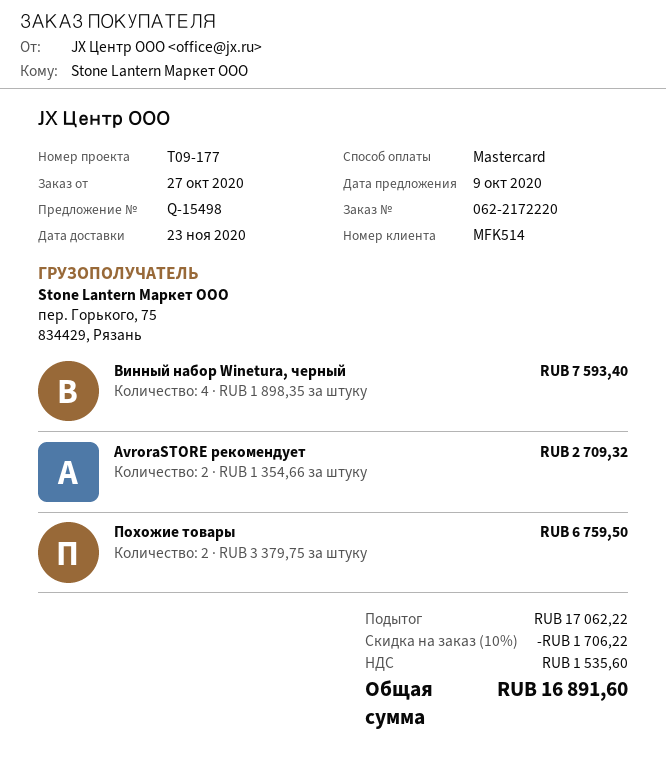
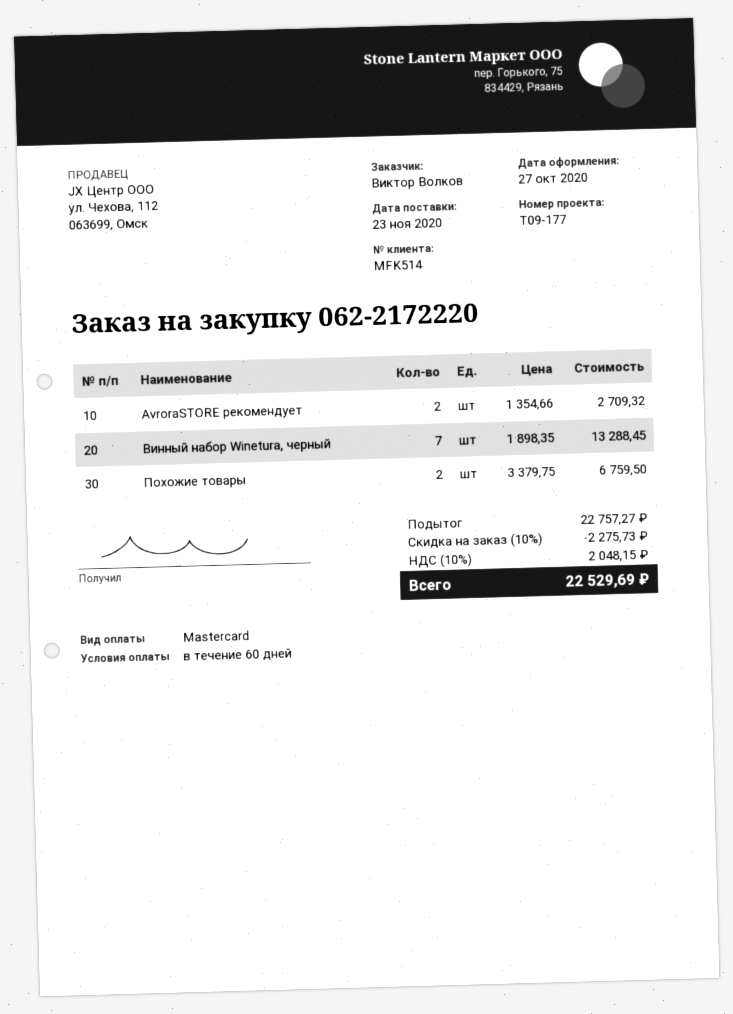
Винный набор Winetura, черный: 4 x 1898.35 = 7593.40 -> 7 x 1898.35 = 13288.45
subtotal: 17062.22 -> 22757.27
discount: 10% = 1706.22 -> 10% = 2275.73
tax: 1535.60 -> 2048.15
total: 16891.60 -> 22529.69

